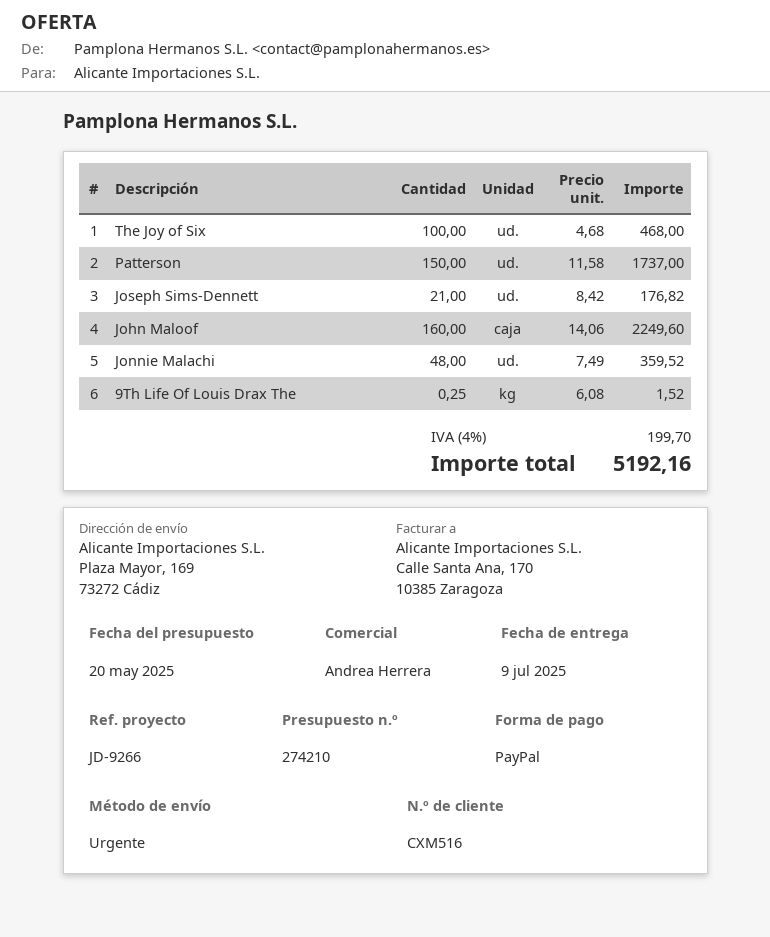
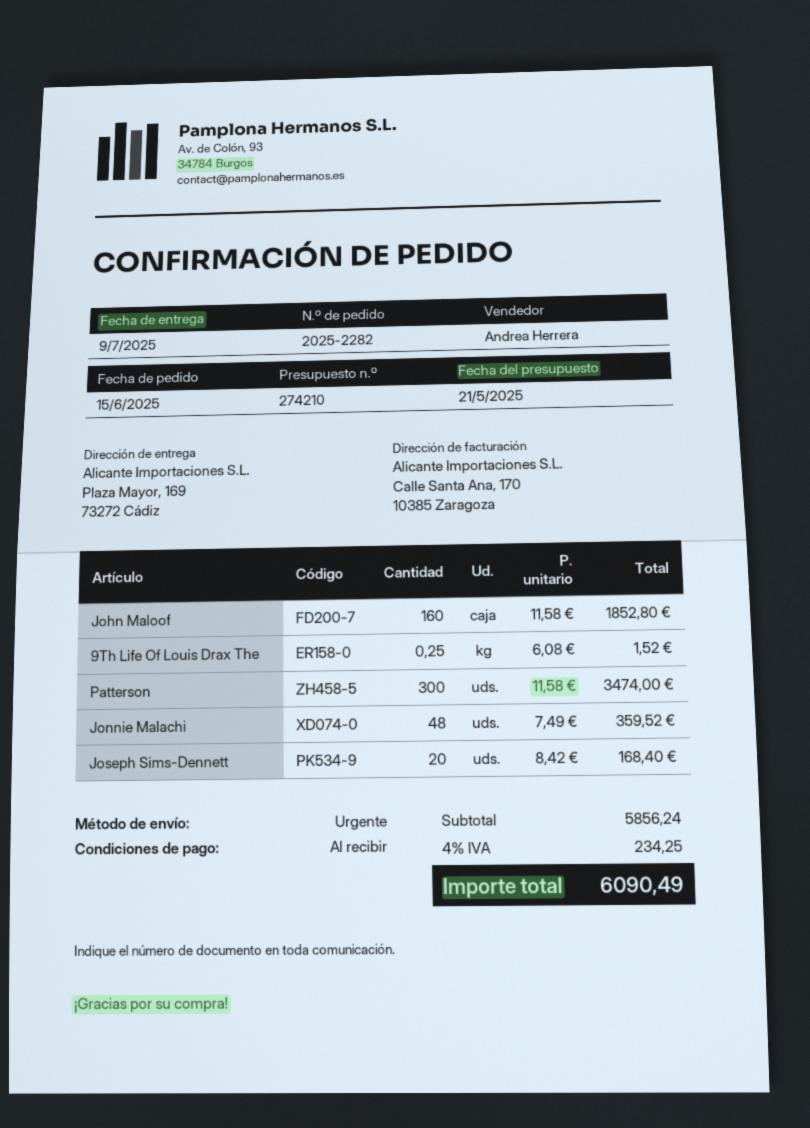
quote date: 2025-05-20 -> 2025-05-21
The Joy of Six: 100 x 4.68 = 468.00 -> none
Patterson: 150 x 11.58 = 1737.00 -> 300 x 11.58 = 3474.00
Joseph Sims-Dennett: 21 x 8.42 = 176.82 -> 20 x 8.42 = 168.40
John Maloof: 160 x 14.06 = 2249.60 -> 160 x 11.58 = 1852.80
tax: 4% = 199.70 -> 4% = 234.25
total: 5192.16 -> 6090.49

